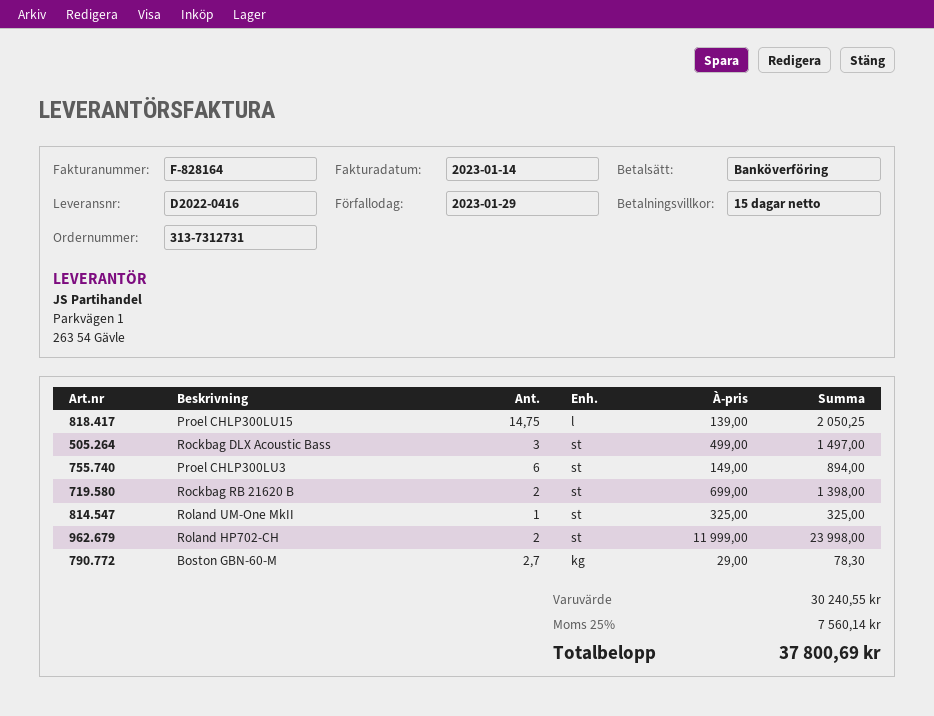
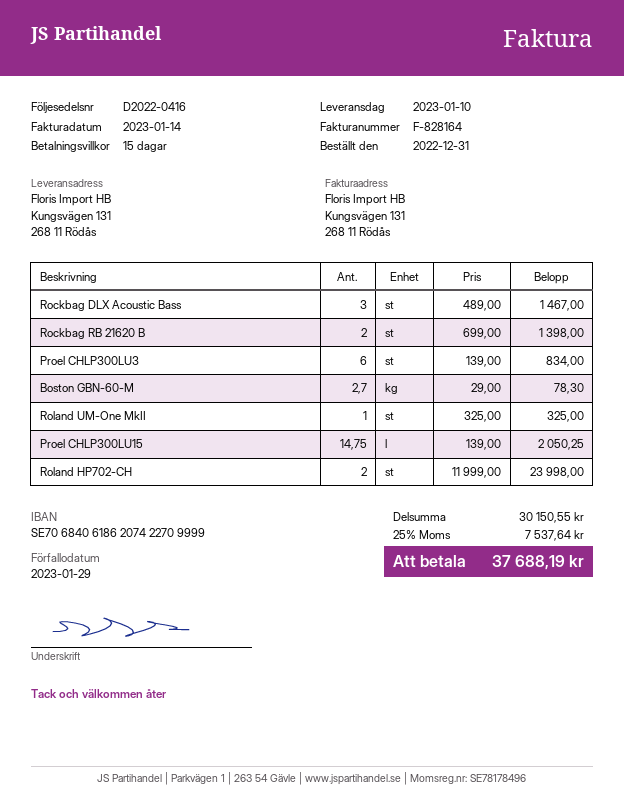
Rockbag DLX Acoustic Bass: 3 x 499.00 = 1497.00 -> 3 x 489.00 = 1467.00
Proel CHLP300LU3: 6 x 149.00 = 894.00 -> 6 x 139.00 = 834.00
subtotal: 30240.55 -> 30150.55
tax: 25% = 7560.14 -> 25% = 7537.64
total: 37800.69 -> 37688.19

